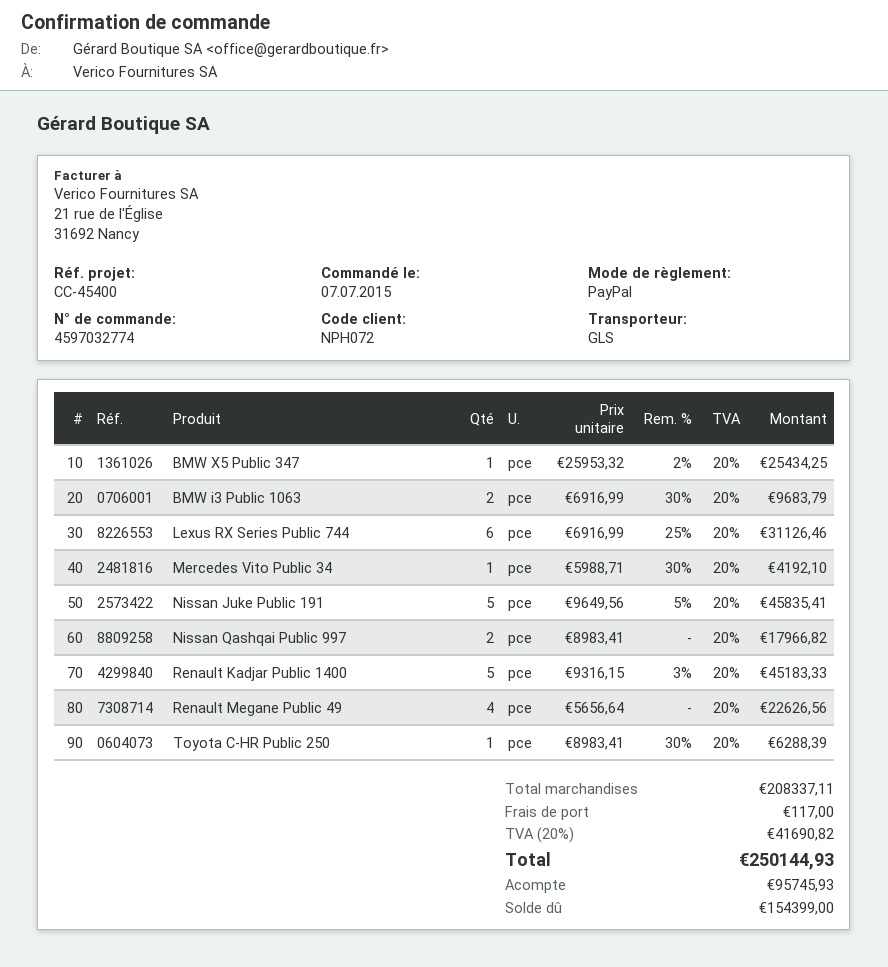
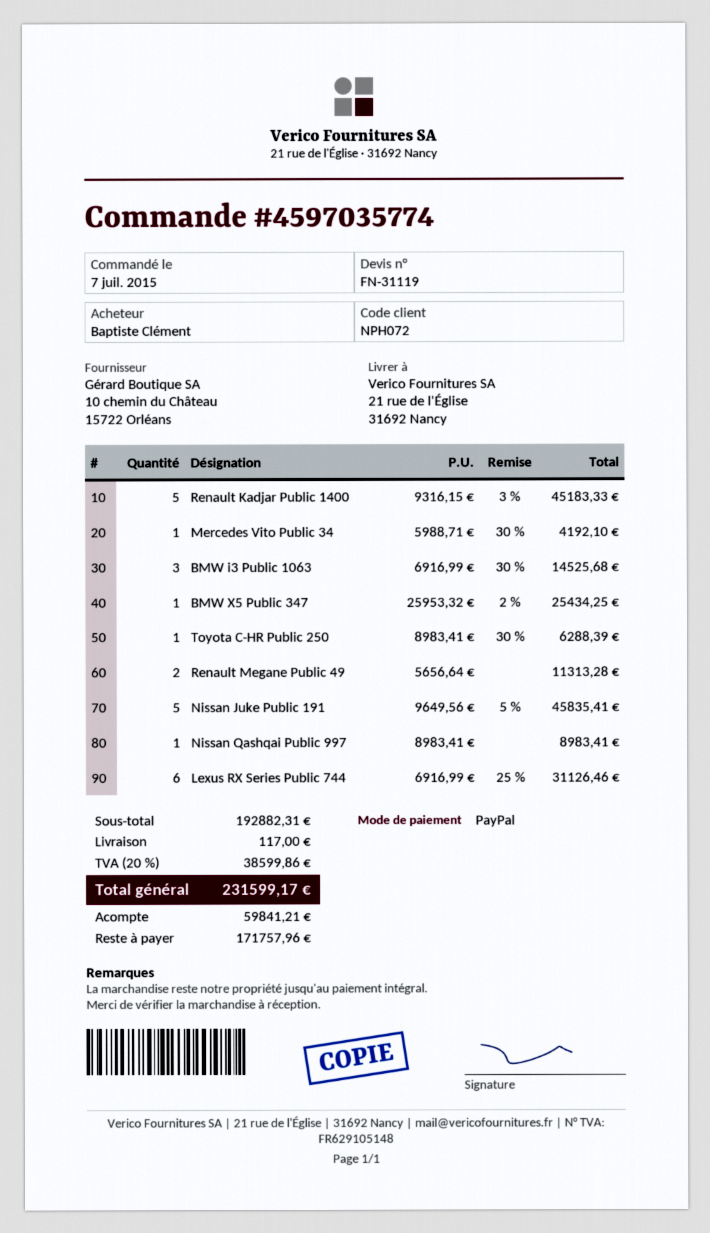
order number: 4597032774 -> 4597035774
BMW i3 Public 1063: 2 x 6916.99 - 30% = 9683.79 -> 3 x 6916.99 - 30% = 14525.68
Nissan Qashqai Public 997: 2 x 8983.41 = 17966.82 -> 1 x 8983.41 = 8983.41
Renault Megane Public 49: 4 x 5656.64 = 22626.56 -> 2 x 5656.64 = 11313.28
subtotal: 208337.11 -> 192882.31
tax: 20% = 41690.82 -> 20% = 38599.86
total: 250144.93 -> 231599.17
deposit: 95745.93 -> 59841.21
balance: 154399.00 -> 171757.96

